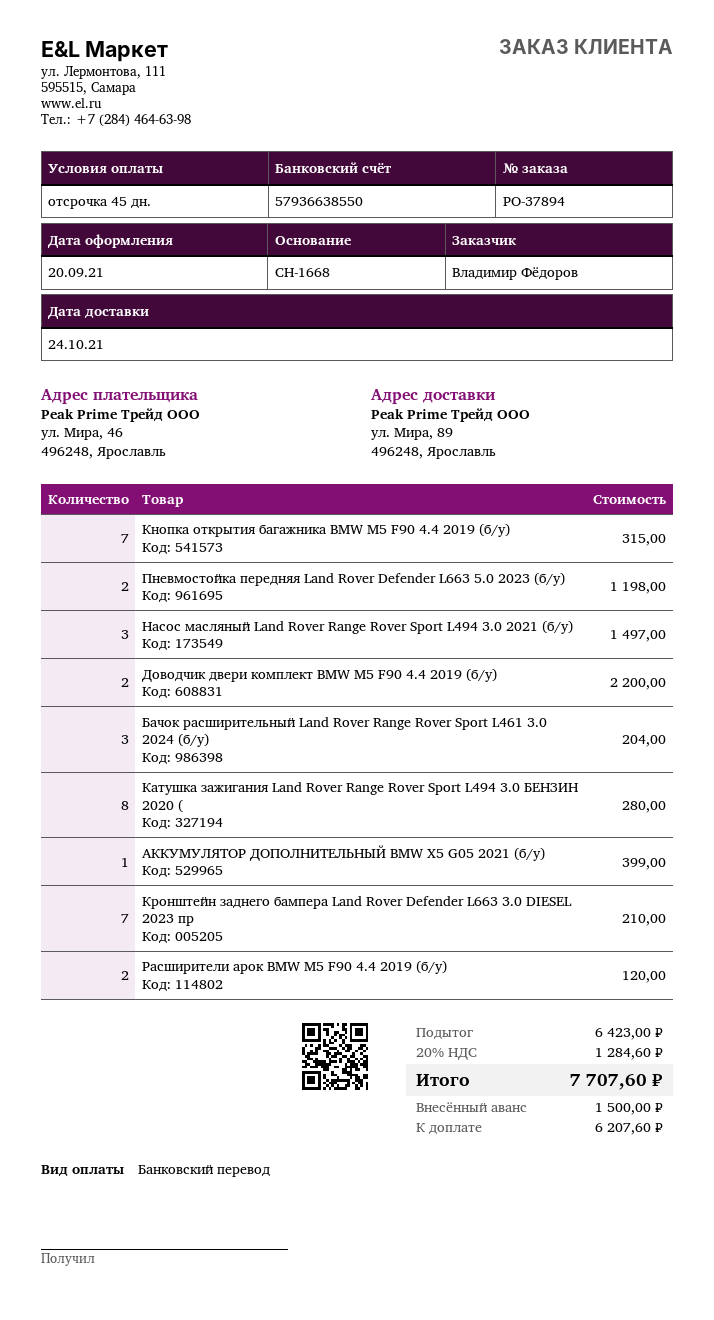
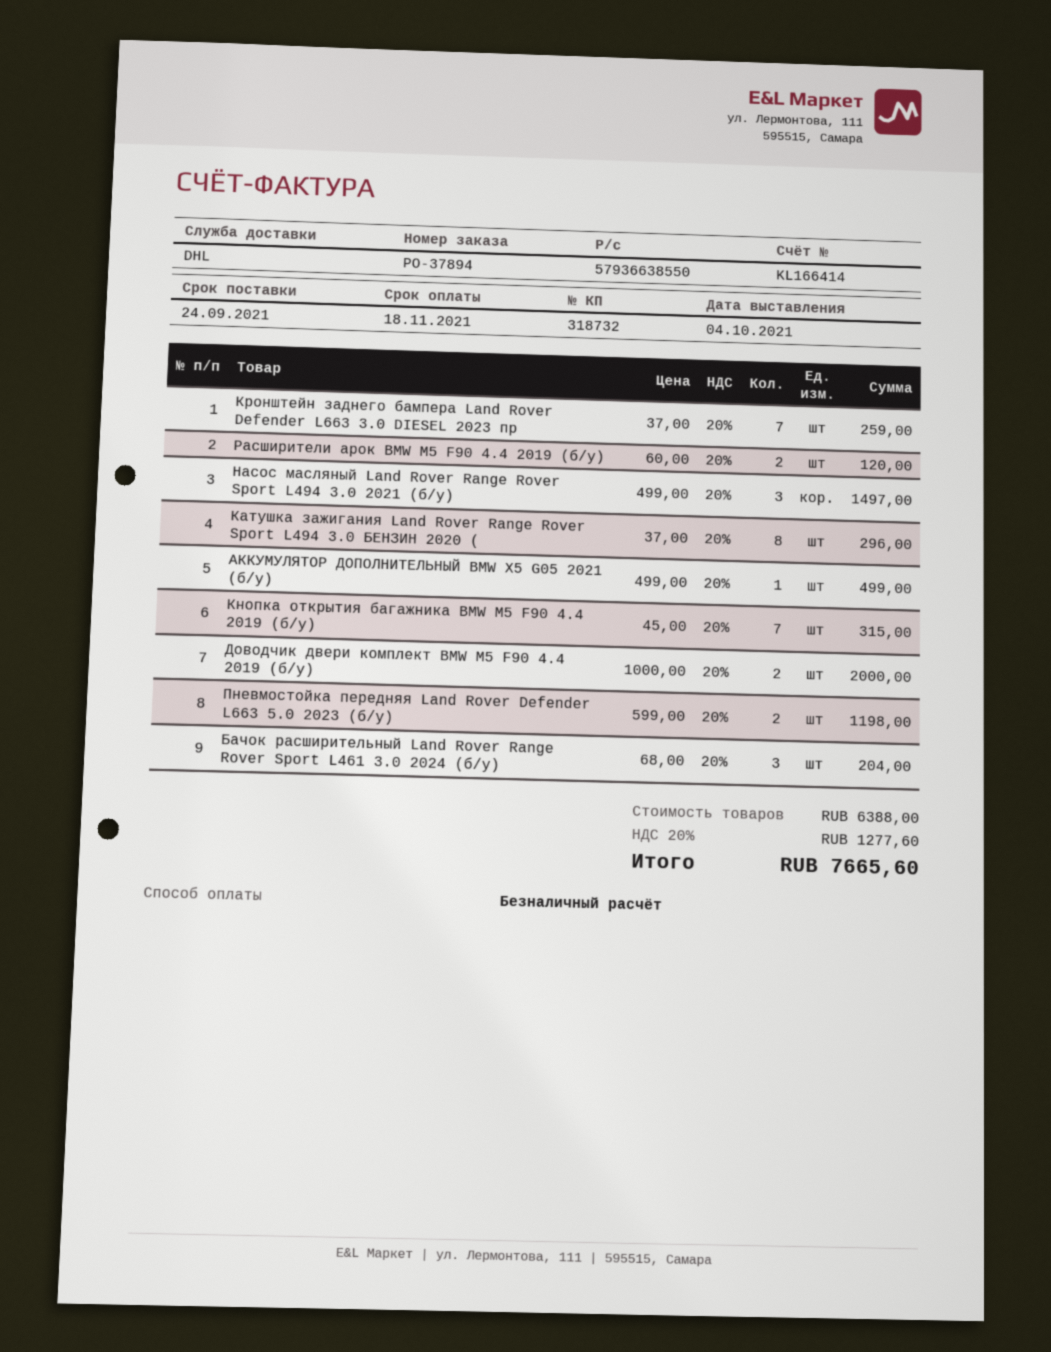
delivery date: 2021-10-24 -> 2021-09-24
Доводчик двери комплект BMW M5 F90 4.4 2019 (б/у): 2 for 2200.00 -> 2 for 2000.00
Катушка зажигания Land Rover Range Rover Sport L494 3.0 БЕНЗИН 2020 (: 8 for 280.00 -> 8 for 296.00
АККУМУЛЯТОР ДОПОЛНИТЕЛЬНЫЙ BMW X5 G05 2021 (б/у): 1 for 399.00 -> 1 for 499.00
Кронштейн заднего бампера Land Rover Defender L663 3.0 DIESEL 2023 пр: 7 for 210.00 -> 7 for 259.00
subtotal: 6423.00 -> 6388.00
tax: 20% = 1284.60 -> 20% = 1277.60
total: 7707.60 -> 7665.60

